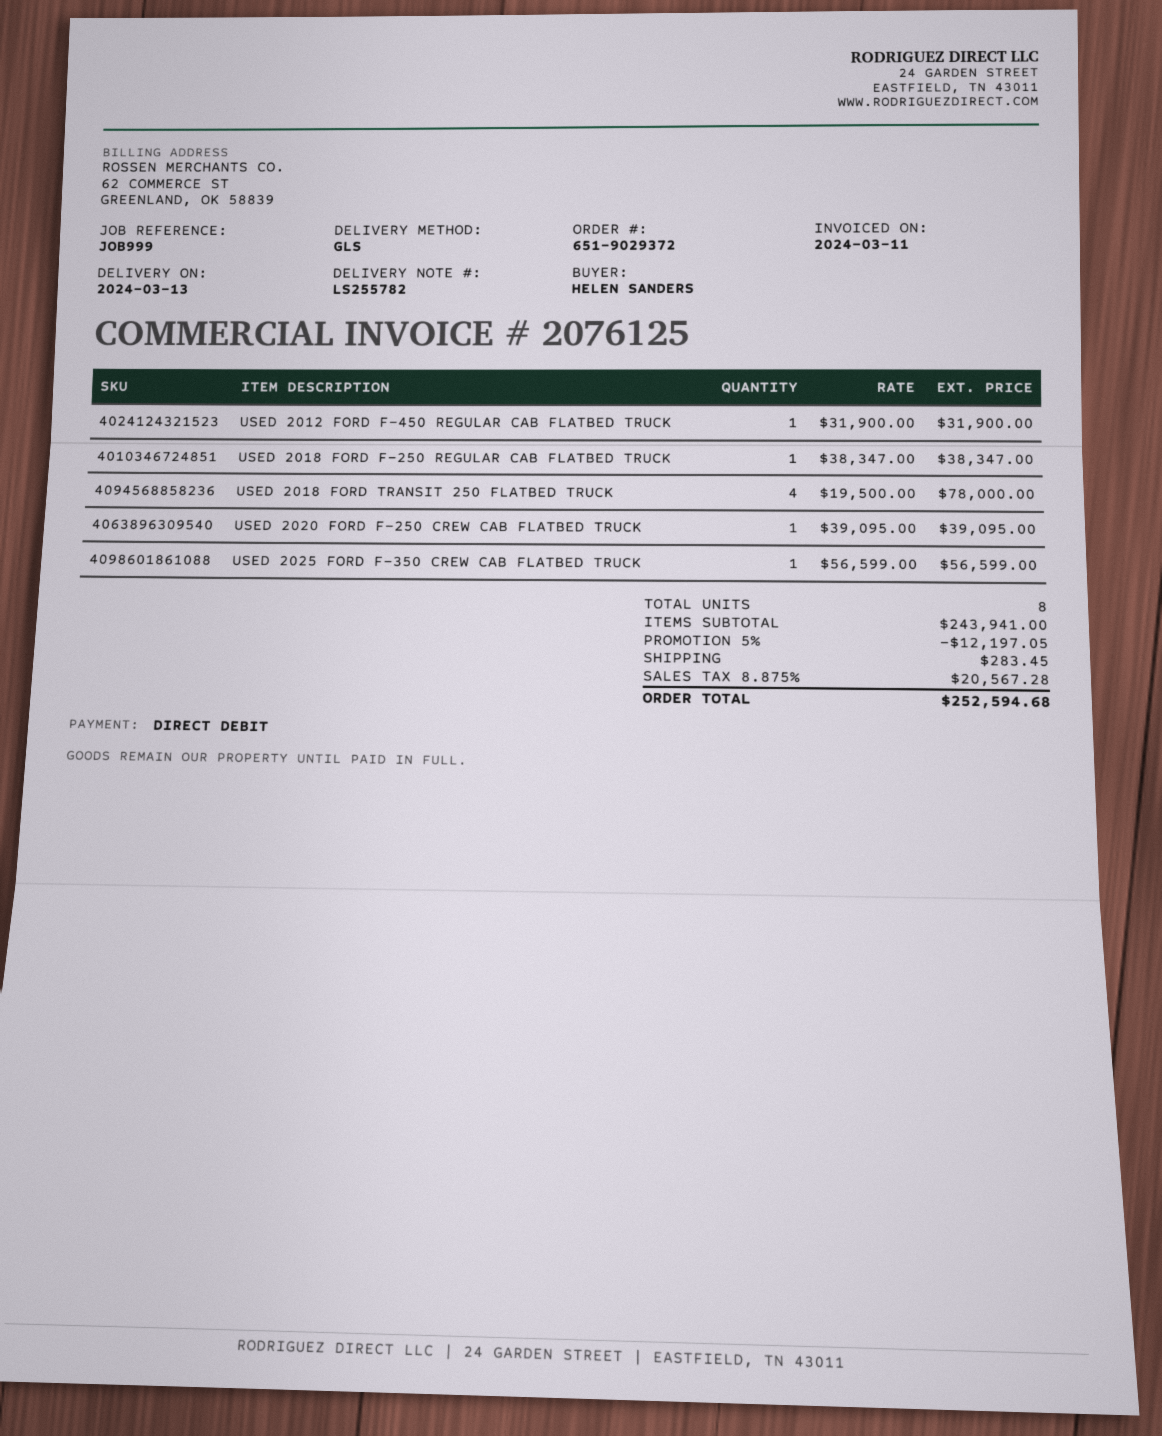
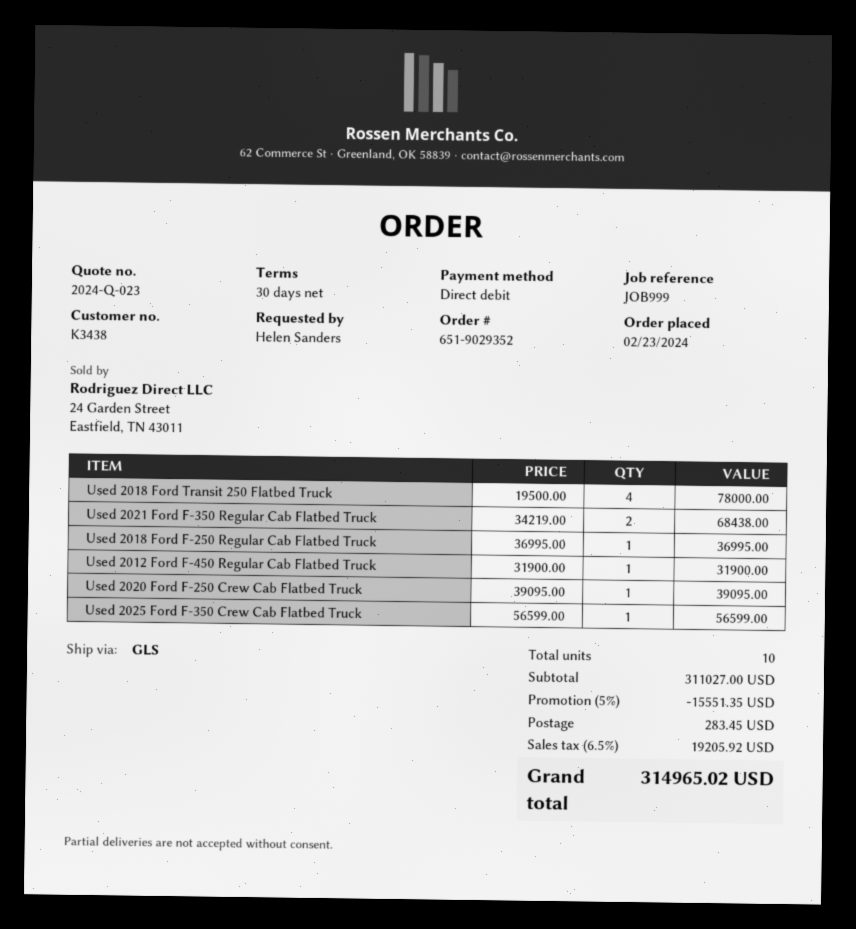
order number: 651-9029372 -> 651-9029352
USED 2018 FORD F-250 REGULAR CAB FLATBED TRUCK: 1 x 38347.00 = 38347.00 -> 1 x 36995.00 = 36995.00
Used 2021 Ford F-350 Regular Cab Flatbed Truck: none -> 2 x 34219.00 = 68438.00
total quantity: 8 -> 10
subtotal: 243941.00 -> 311027.00
discount: 5% = 12197.05 -> 5% = 15551.35
tax: 8.875% = 20567.28 -> 6.5% = 19205.92
total: 252594.68 -> 314965.02

